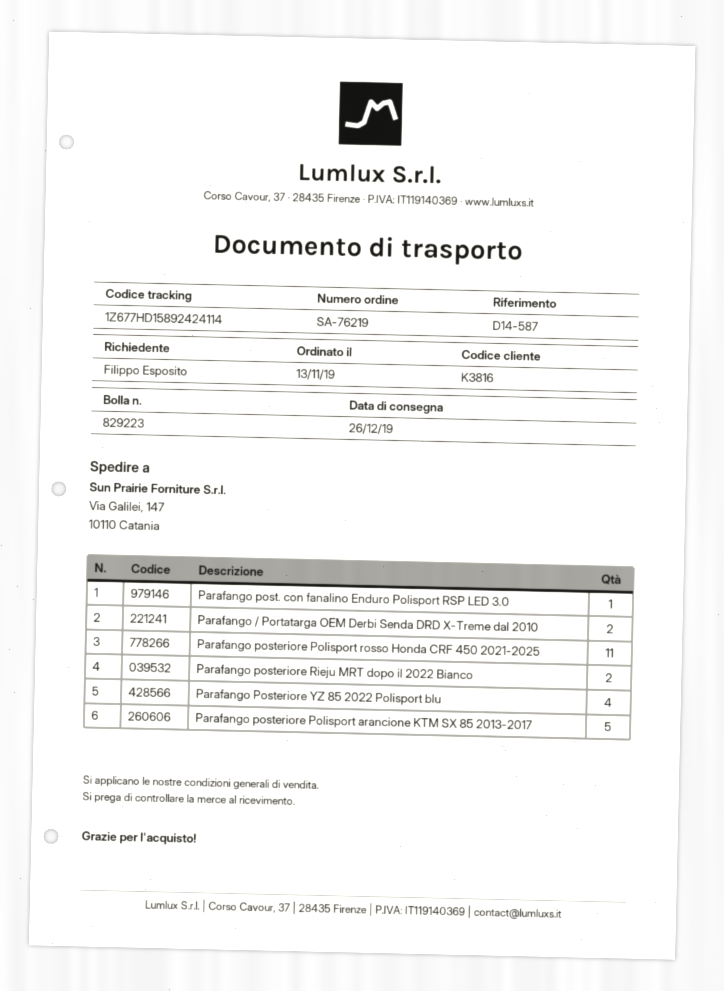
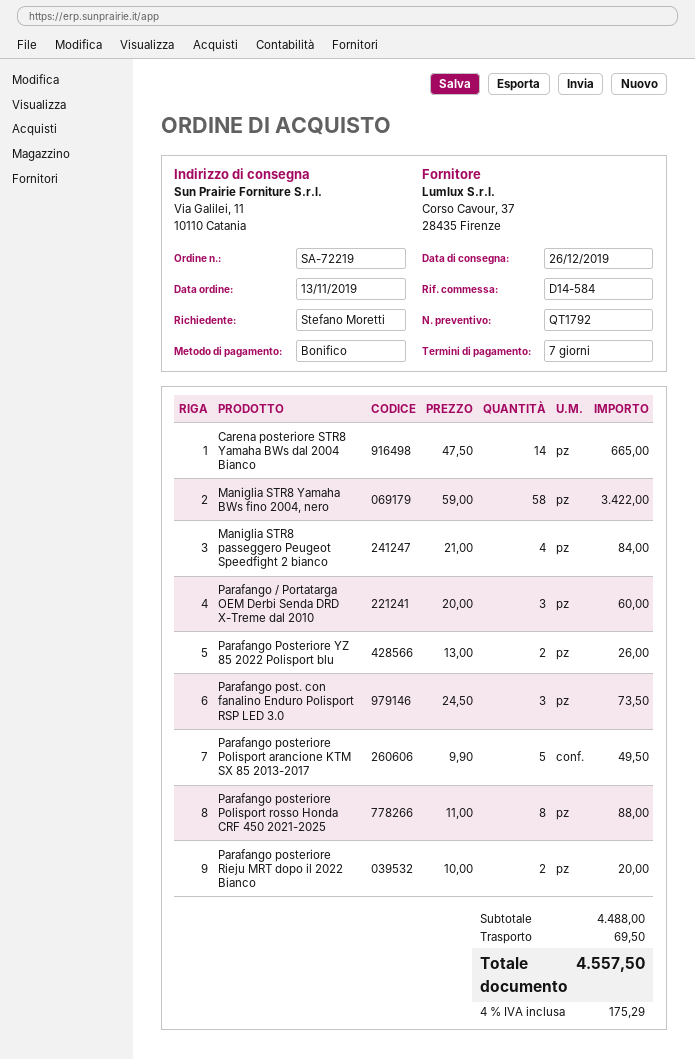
order number: SA-76219 -> SA-72219
reference: D14-587 -> D14-584
ordered by: Filippo Esposito -> Stefano Moretti
ship to: Via Galilei, 147, 10110 Catania -> Via Galilei, 11, 10110 Catania
Parafango post. con fanalino Enduro Polisport RSP LED 3.0: 1 -> 3
Parafango / Portatarga OEM Derbi Senda DRD X-Treme dal 2010: 2 -> 3
Parafango posteriore Polisport rosso Honda CRF 450 2021-2025: 11 -> 8
Parafango Posteriore YZ 85 2022 Polisport blu: 4 -> 2
Carena posteriore STR8 Yamaha BWs dal 2004 Bianco: none -> 14
Maniglia STR8 Yamaha BWs fino 2004, nero: none -> 58
Maniglia STR8 passeggero Peugeot Speedfight 2 bianco: none -> 4

